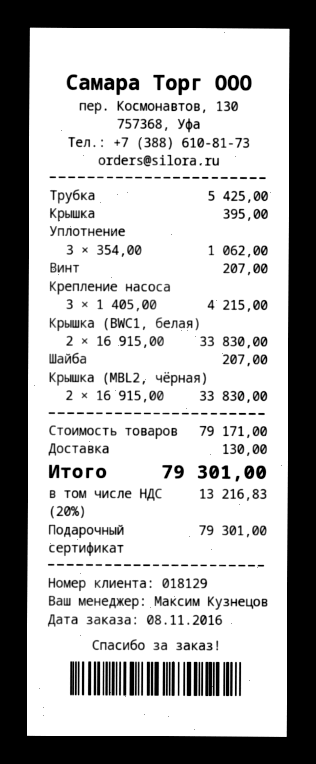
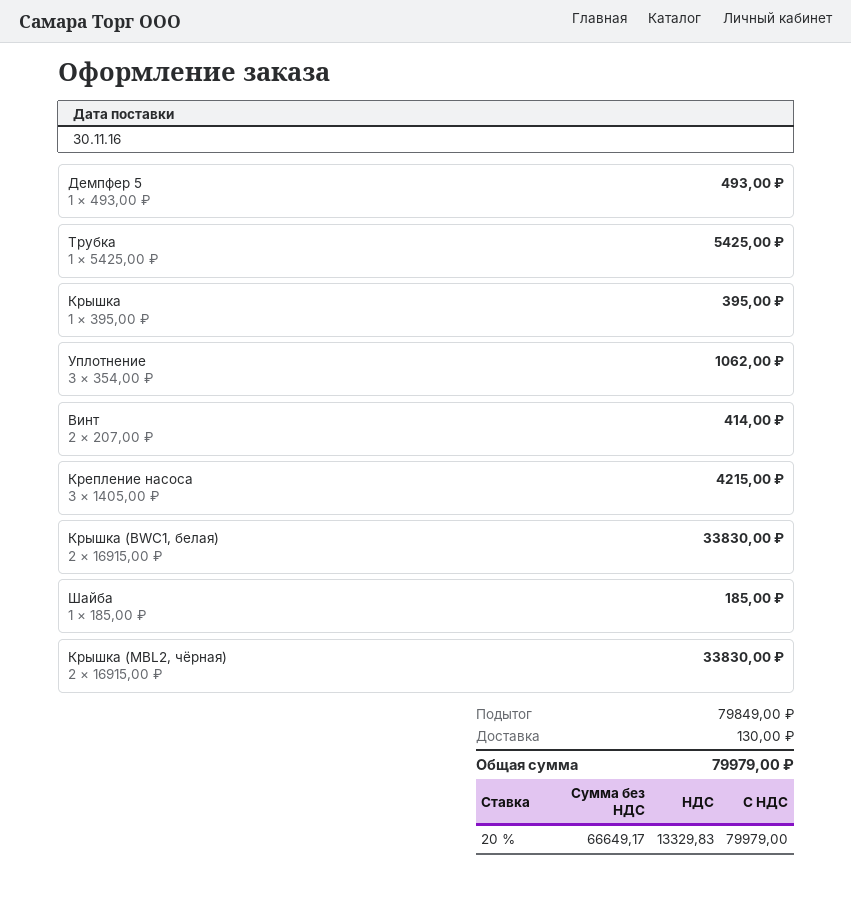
Винт: 1 x 207.00 = 207.00 -> 2 x 207.00 = 414.00
Шайба: 1 x 207.00 = 207.00 -> 1 x 185.00 = 185.00
Демпфер 5: none -> 1 x 493.00 = 493.00
subtotal: 79171.00 -> 79849.00
tax: 20% = 13216.83 -> 20% = 13329.83
total: 79301.00 -> 79979.00

